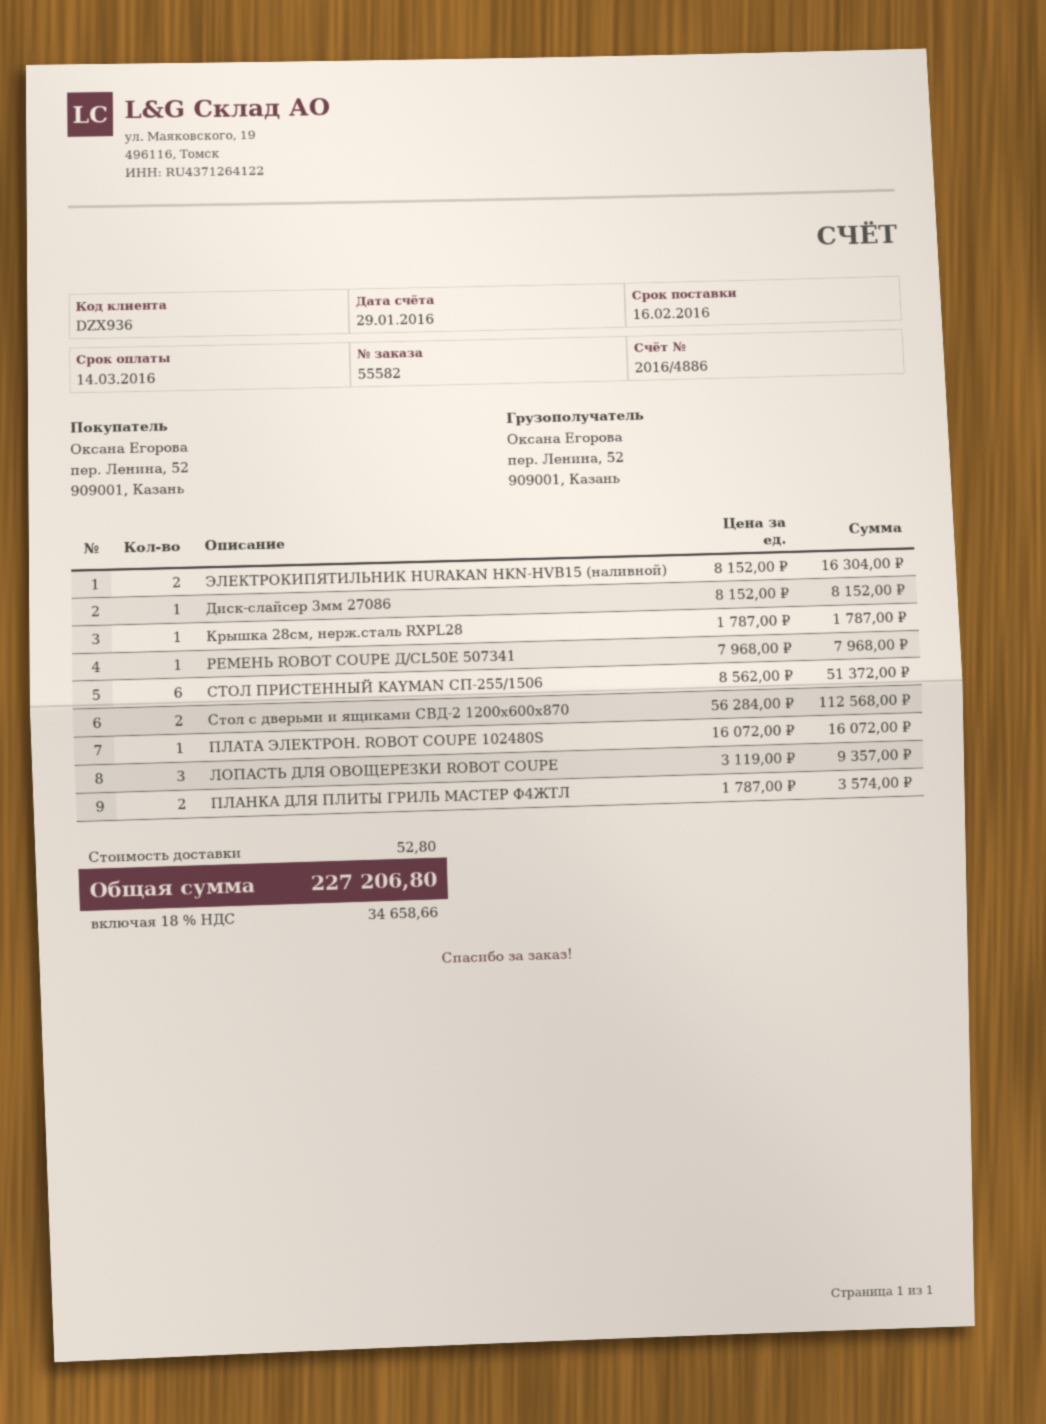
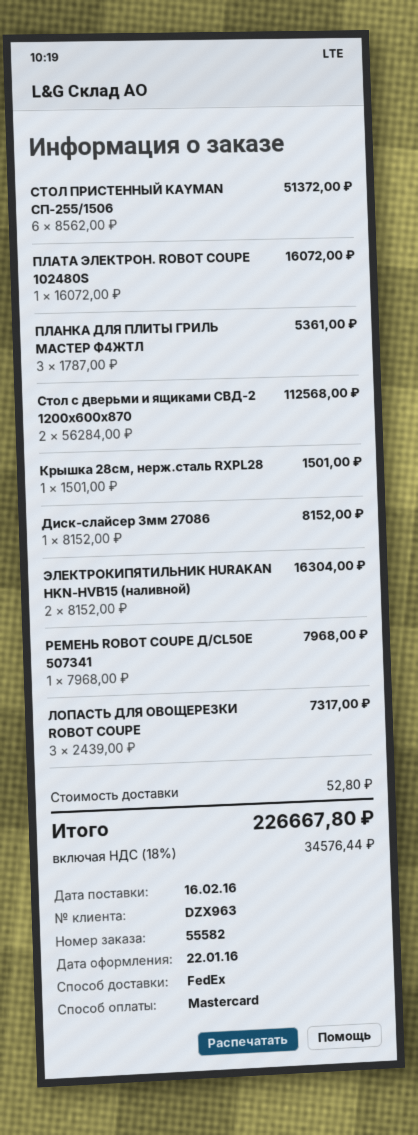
customer number: DZX936 -> DZX963
Крышка 28см, нерж.сталь RXPL28: 1 x 1787.00 = 1787.00 -> 1 x 1501.00 = 1501.00
ЛОПАСТЬ ДЛЯ ОВОЩЕРЕЗКИ ROBOT COUPE: 3 x 3119.00 = 9357.00 -> 3 x 2439.00 = 7317.00
ПЛАНКА ДЛЯ ПЛИТЫ ГРИЛЬ МАСТЕР Ф4ЖТЛ: 2 x 1787.00 = 3574.00 -> 3 x 1787.00 = 5361.00
tax: 18% = 34658.66 -> 18% = 34576.44
total: 227206.80 -> 226667.80

